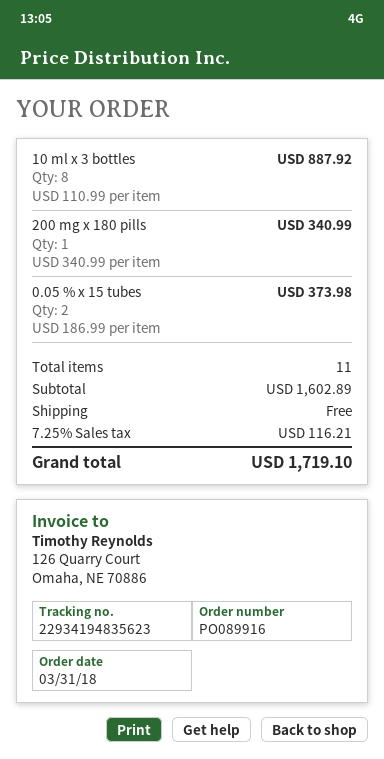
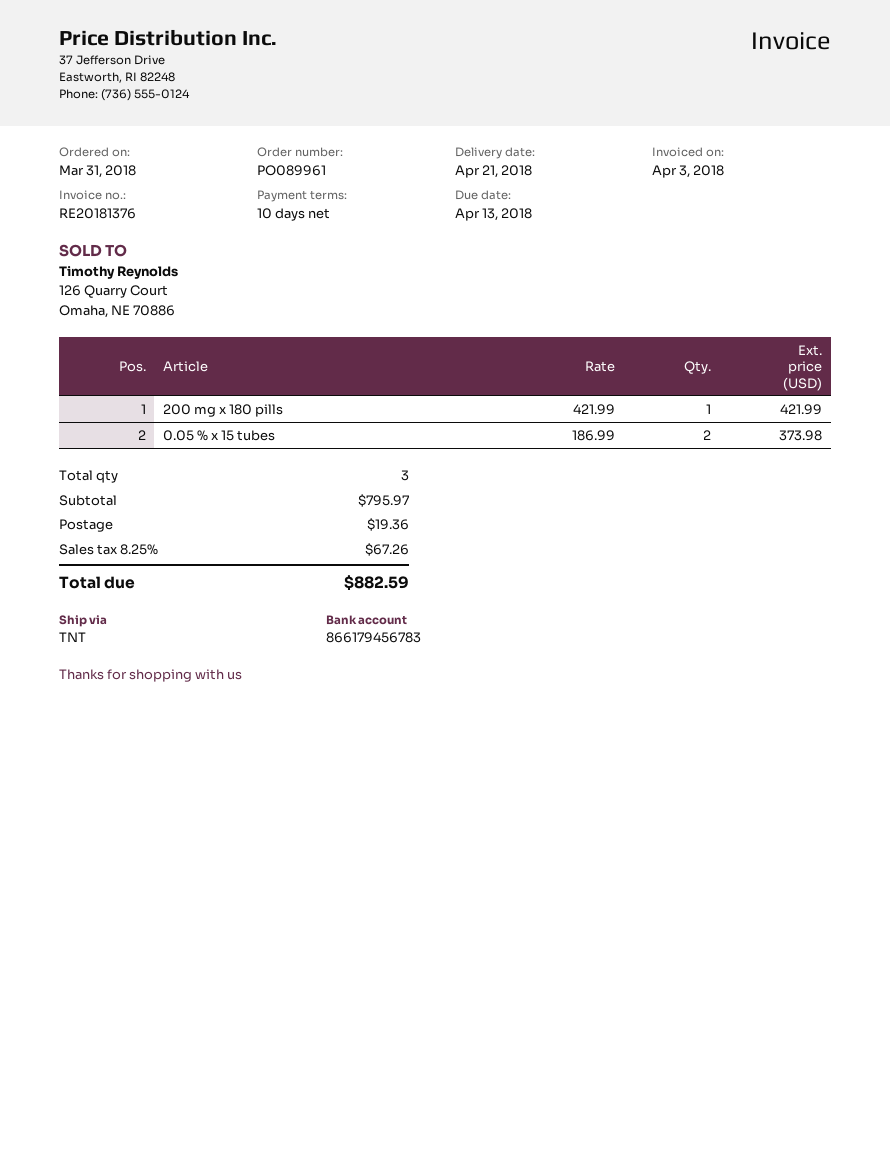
order number: PO089916 -> PO089961
10 ml x 3 bottles: 8 x 110.99 = 887.92 -> none
200 mg x 180 pills: 1 x 340.99 = 340.99 -> 1 x 421.99 = 421.99
total quantity: 11 -> 3
subtotal: 1602.89 -> 795.97
shipping: 0.00 -> 19.36
tax: 7.25% = 116.21 -> 8.25% = 67.26
total: 1719.10 -> 882.59

